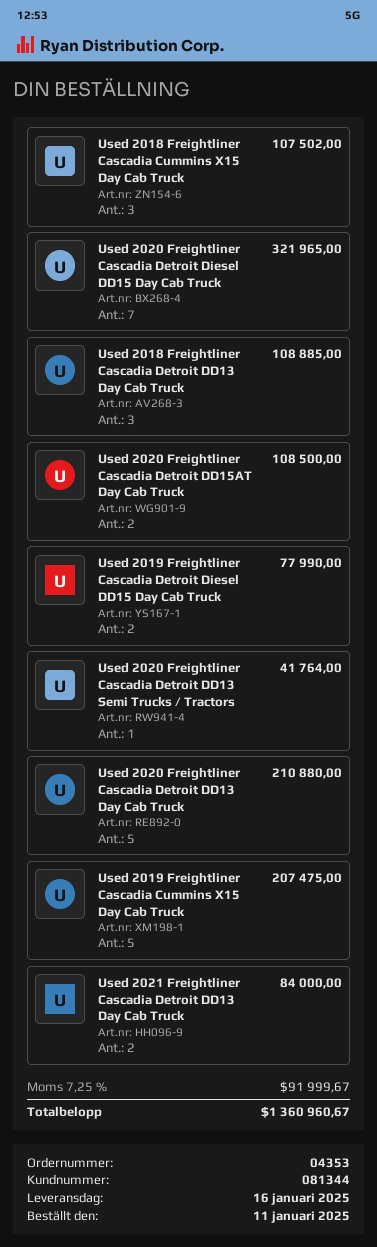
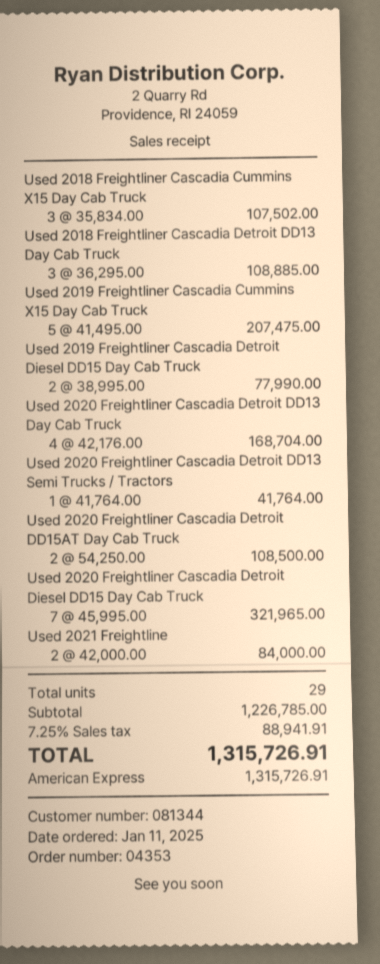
Used 2020 Freightliner Cascadia Detroit DD13 Day Cab Truck: 5 for 210880.00 -> 4 for 168704.00
tax: 7.25% = 91999.67 -> 7.25% = 88941.91
total: 1360960.67 -> 1315726.91

